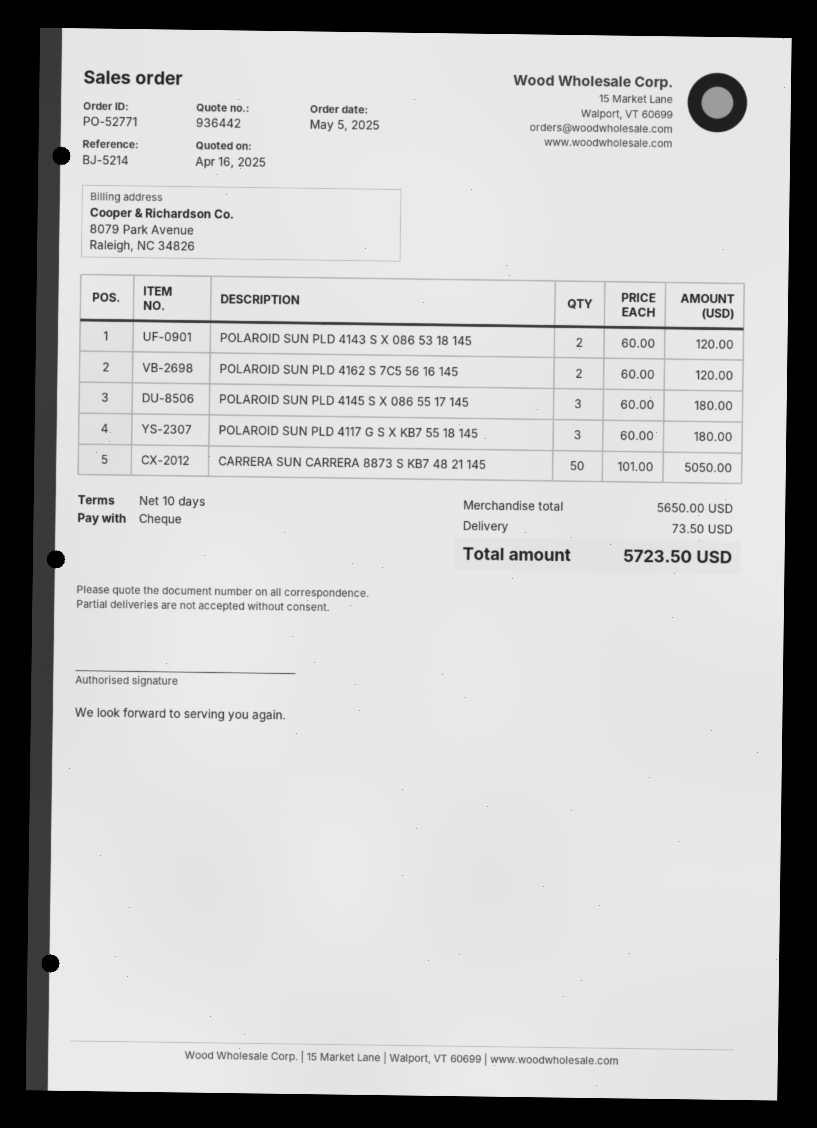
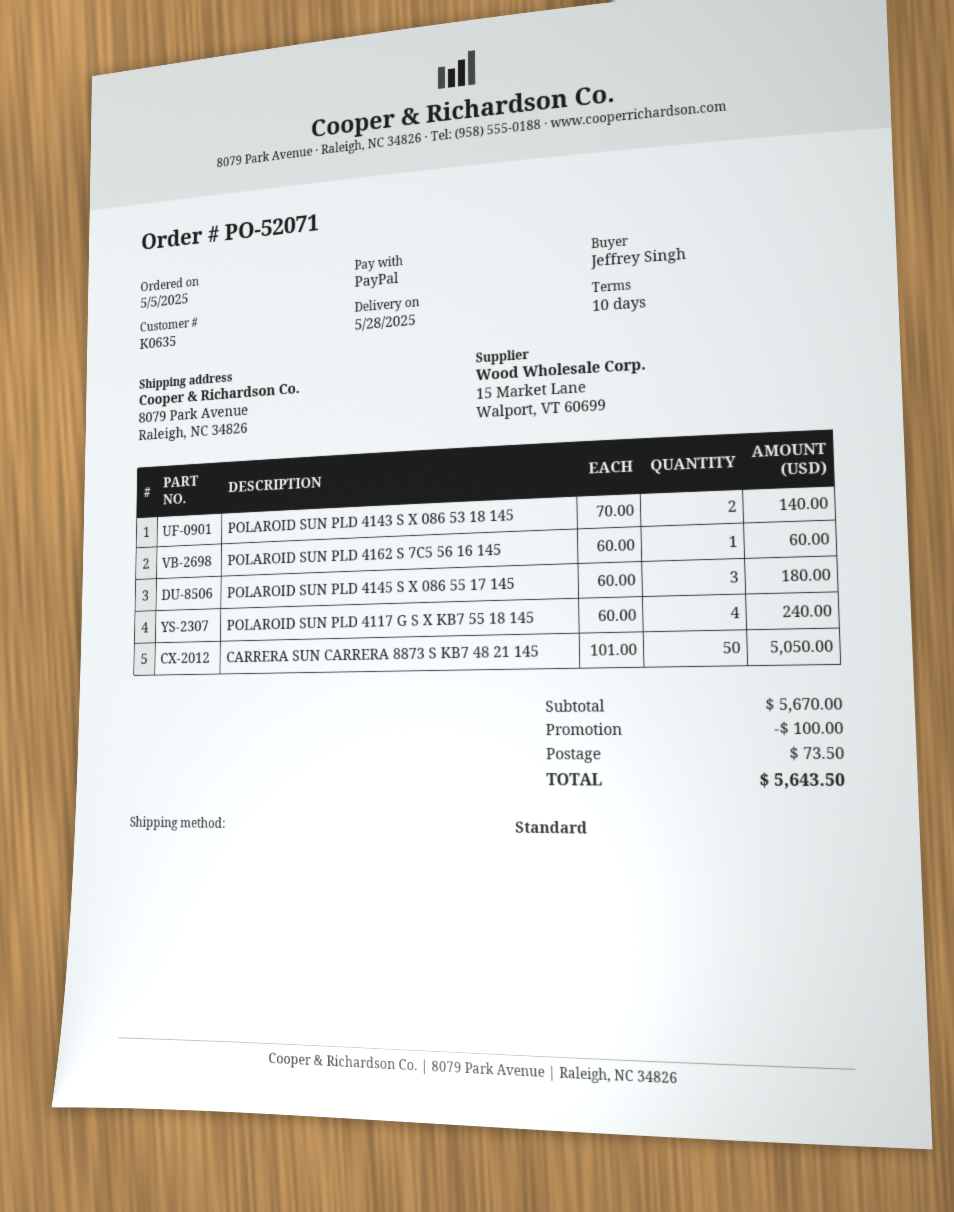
order number: PO-52771 -> PO-52071
payment method: cheque -> PayPal
POLAROID SUN PLD 4143 S X 086 53 18 145: 2 x 60.00 = 120.00 -> 2 x 70.00 = 140.00
POLAROID SUN PLD 4162 S 7C5 56 16 145: 2 x 60.00 = 120.00 -> 1 x 60.00 = 60.00
POLAROID SUN PLD 4117 G S X KB7 55 18 145: 3 x 60.00 = 180.00 -> 4 x 60.00 = 240.00
subtotal: 5650.00 -> 5670.00
discount: none -> 100.00
total: 5723.50 -> 5643.50

